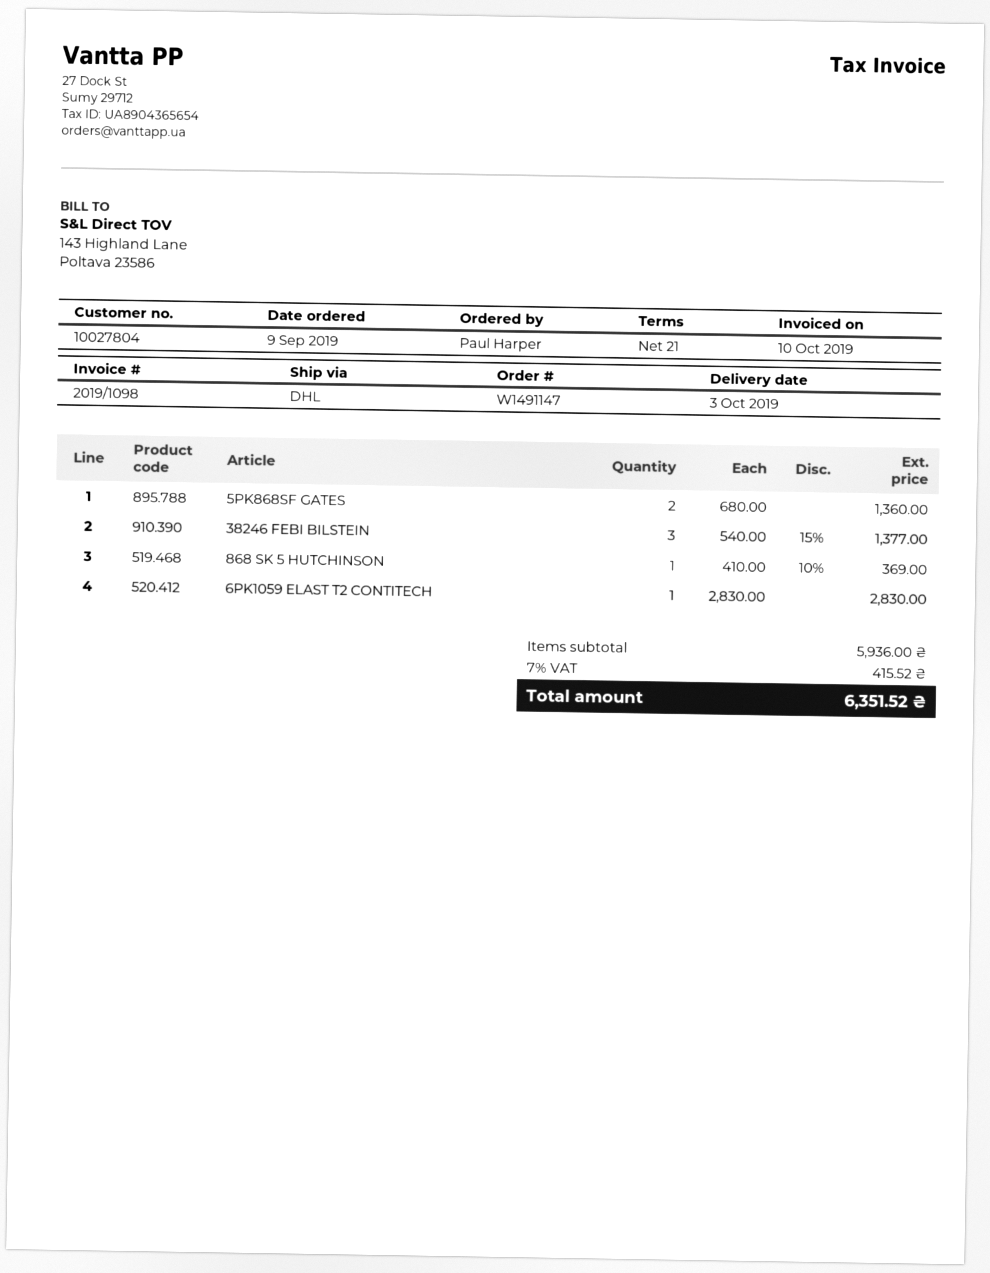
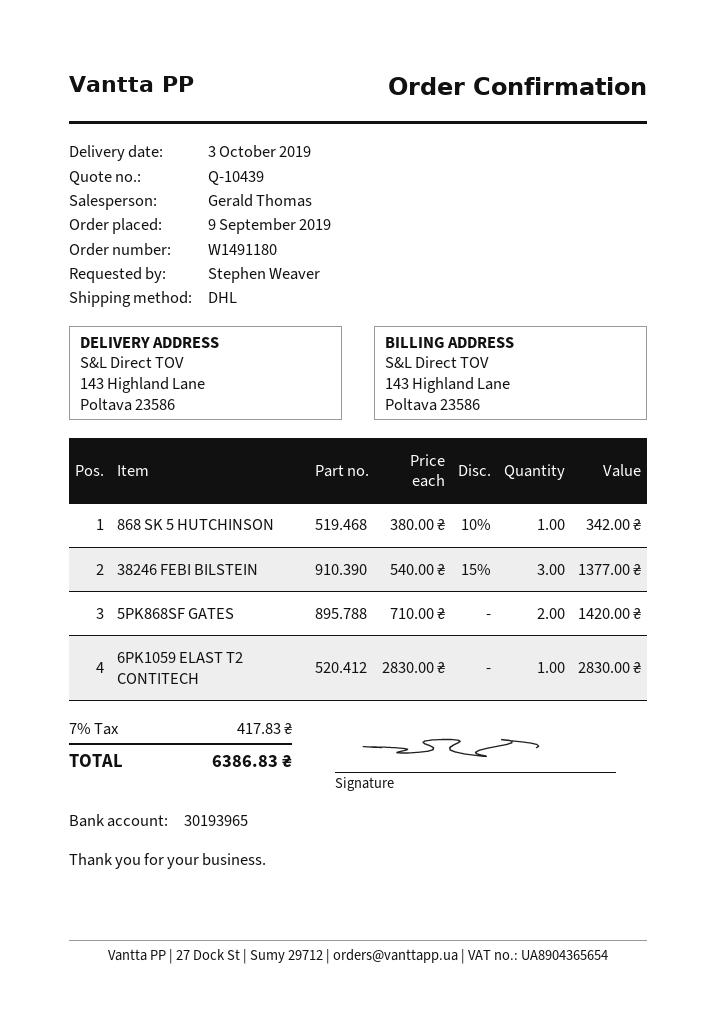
order number: W1491147 -> W1491180
ordered by: Paul Harper -> Stephen Weaver
5PK868SF GATES: 2 x 680.00 = 1360.00 -> 2 x 710.00 = 1420.00
868 SK 5 HUTCHINSON: 1 x 410.00 - 10% = 369.00 -> 1 x 380.00 - 10% = 342.00
tax: 7% = 415.52 -> 7% = 417.83
total: 6351.52 -> 6386.83

